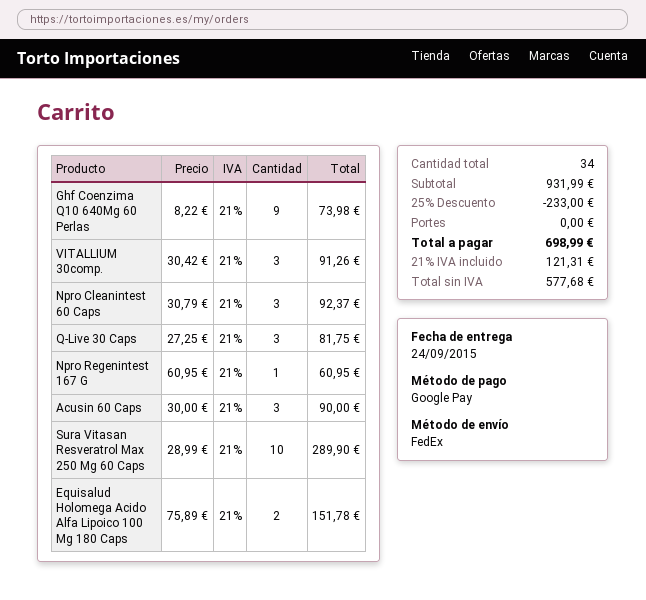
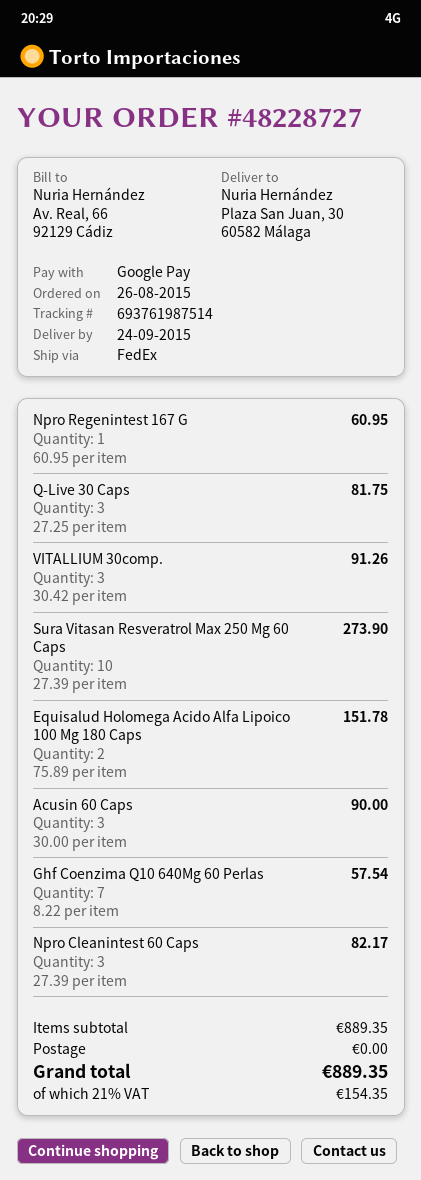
Ghf Coenzima Q10 640Mg 60 Perlas: 9 x 8.22 = 73.98 -> 7 x 8.22 = 57.54
Npro Cleanintest 60 Caps: 3 x 30.79 = 92.37 -> 3 x 27.39 = 82.17
Sura Vitasan Resveratrol Max 250 Mg 60 Caps: 10 x 28.99 = 289.90 -> 10 x 27.39 = 273.90
subtotal: 931.99 -> 889.35
discount: 25% = 233.00 -> none
tax: 21% = 121.31 -> 21% = 154.35
total: 698.99 -> 889.35

